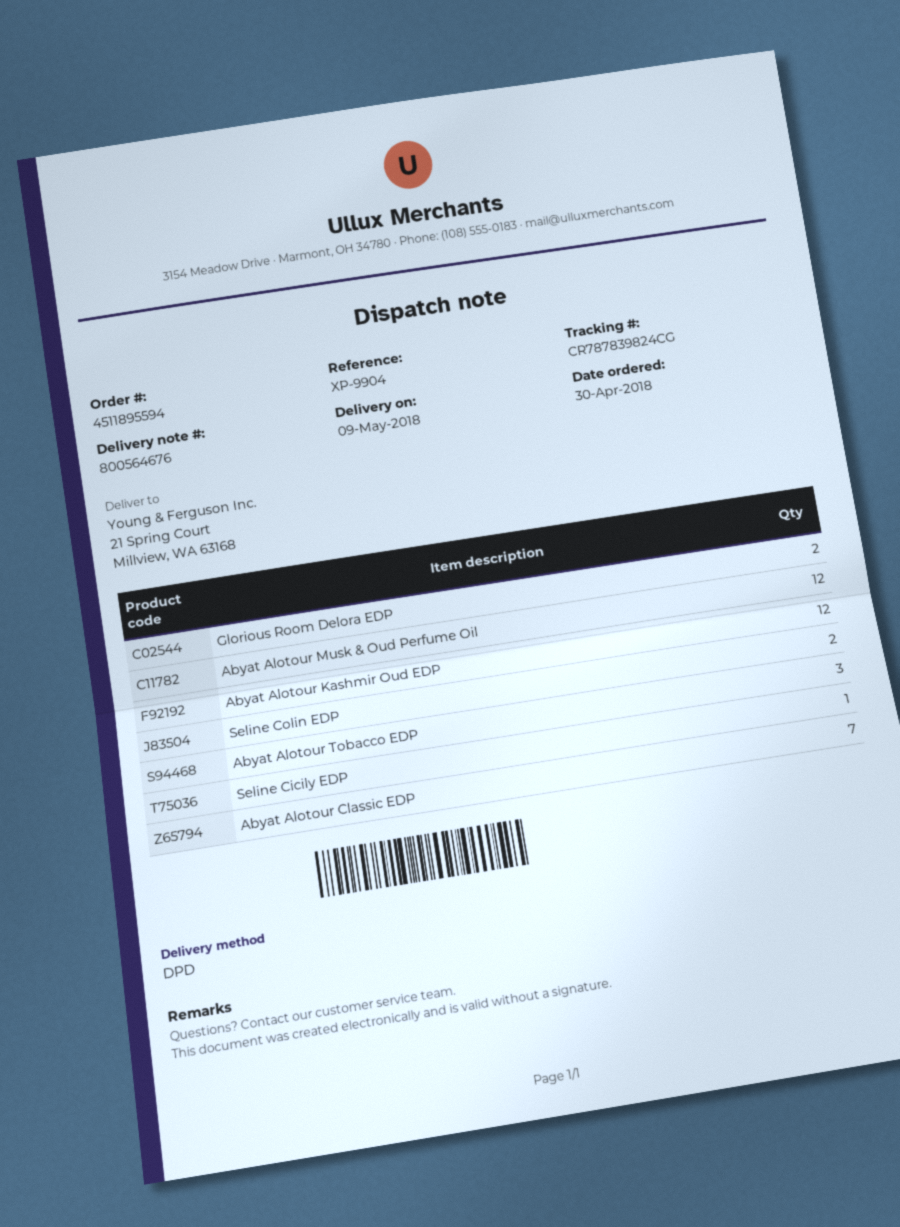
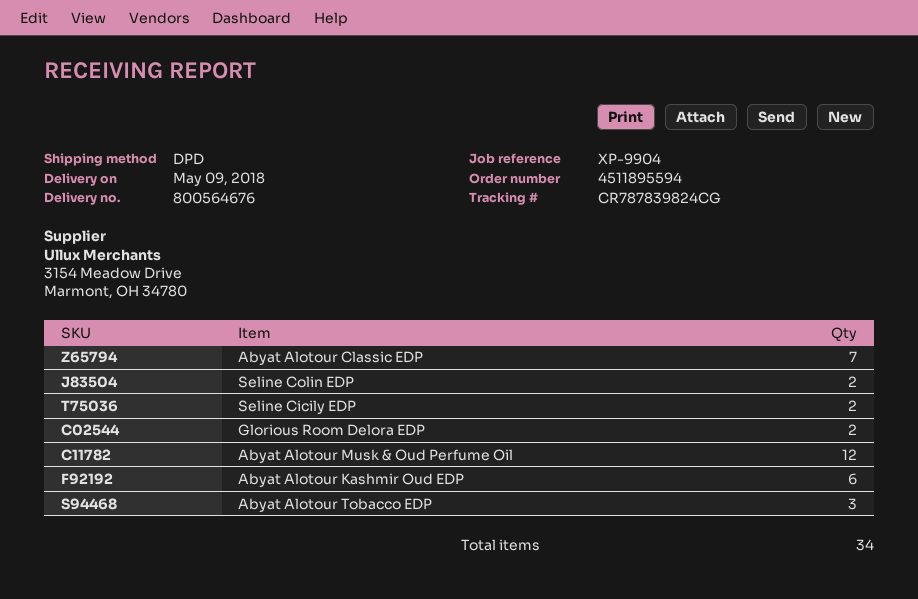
Abyat Alotour Kashmir Oud EDP: 12 -> 6
Seline Cicily EDP: 1 -> 2

